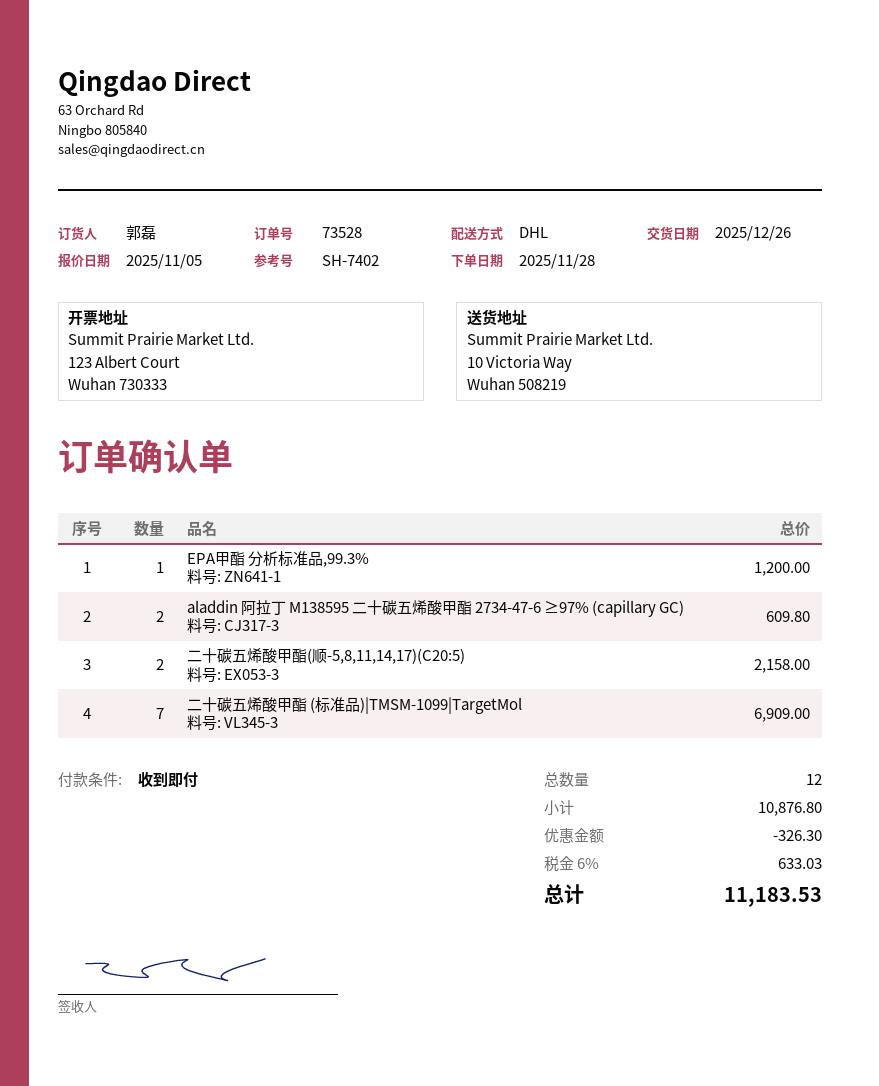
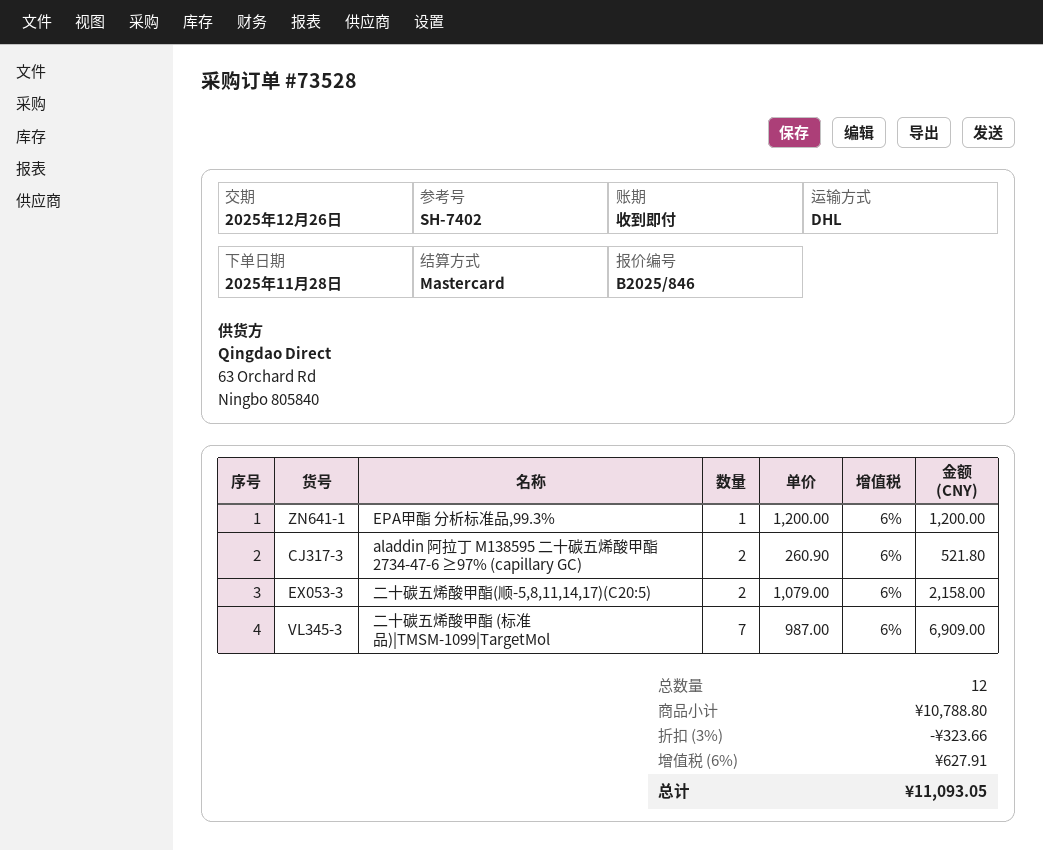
aladdin 阿拉丁 M138595 二十碳五烯酸甲酯 2734-47-6 ≥97% (capillary GC): 2 for 609.80 -> 2 for 521.80
subtotal: 10876.80 -> 10788.80
discount: 326.30 -> 323.66
tax: 6% = 633.03 -> 6% = 627.91
total: 11183.53 -> 11093.05

